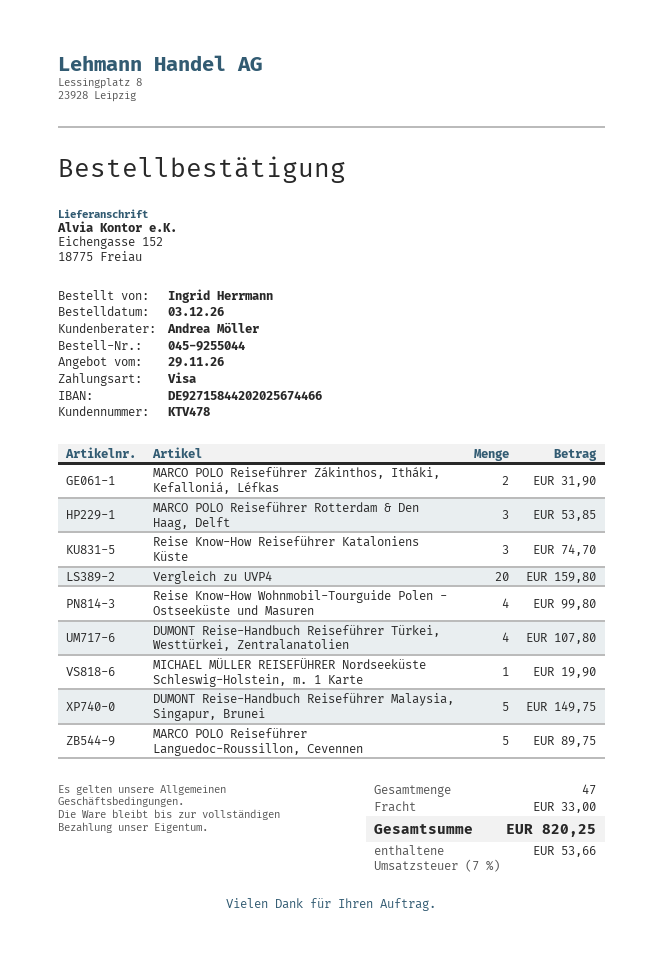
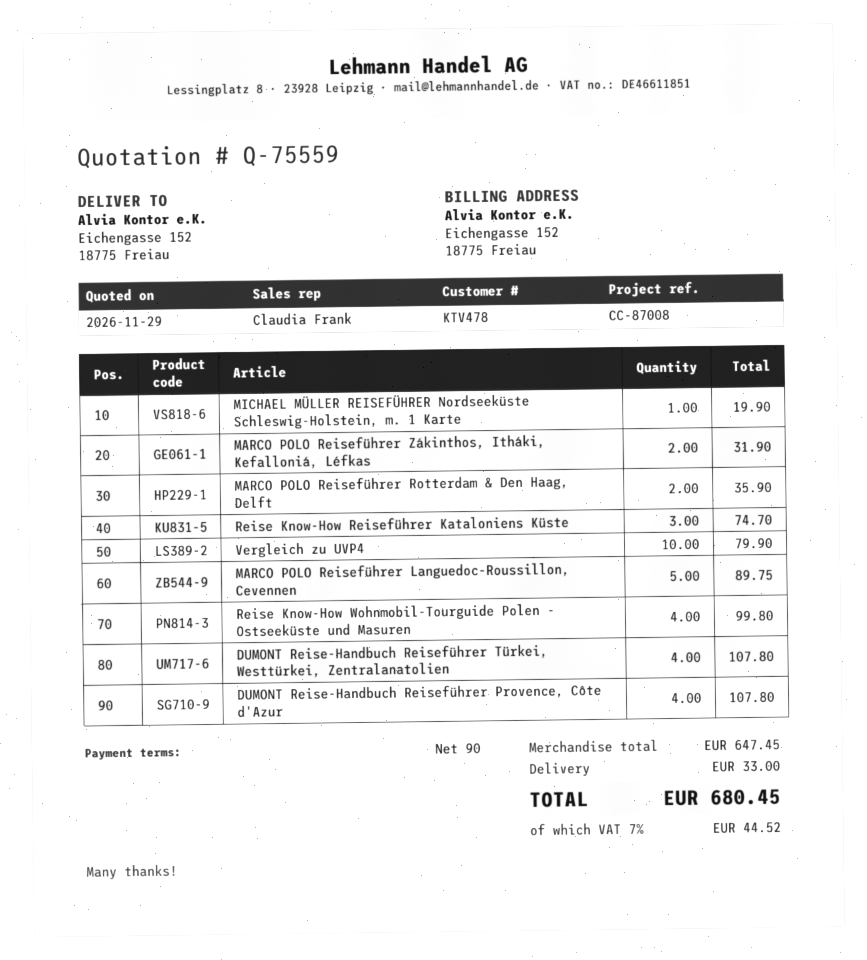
sales rep: Andrea Möller -> Claudia Frank
MARCO POLO Reiseführer Rotterdam & Den Haag, Delft: 3 for 53.85 -> 2 for 35.90
Vergleich zu UVP4: 20 for 159.80 -> 10 for 79.90
DUMONT Reise-Handbuch Reiseführer Malaysia, Singapur, Brunei: 5 for 149.75 -> none
DUMONT Reise-Handbuch Reiseführer Provence, Côte d'Azur: none -> 4 for 107.80
tax: 7% = 53.66 -> 7% = 44.52
total: 820.25 -> 680.45

